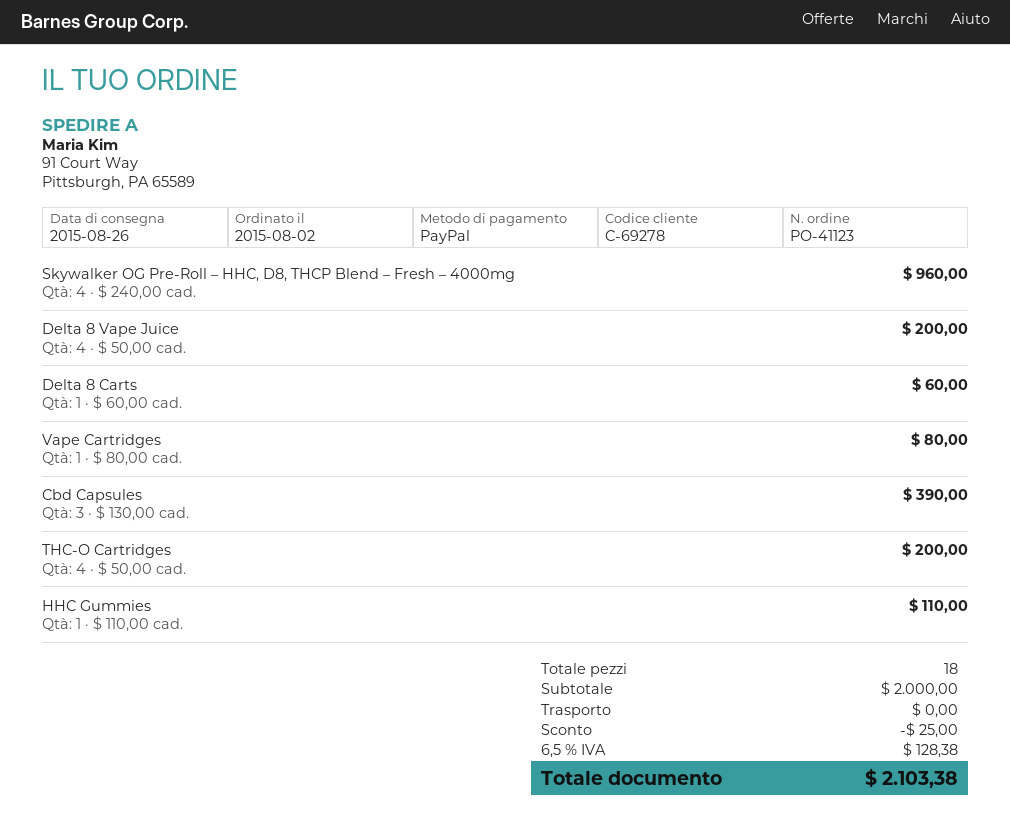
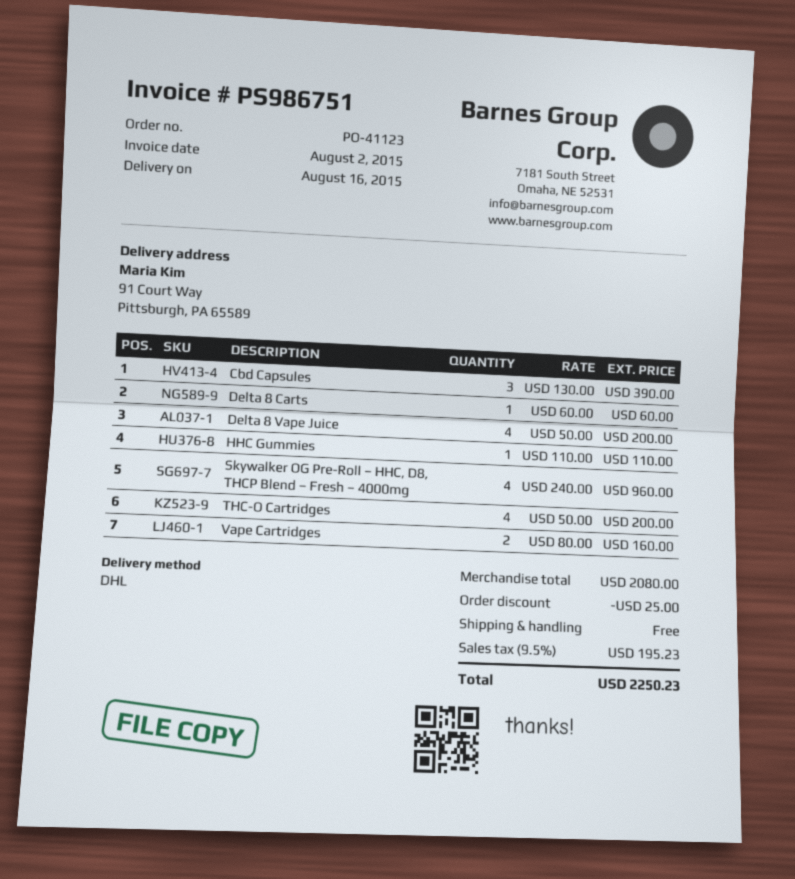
delivery date: 2015-08-26 -> 2015-08-16
Vape Cartridges: 1 x 80.00 = 80.00 -> 2 x 80.00 = 160.00
subtotal: 2000.00 -> 2080.00
tax: 6.5% = 128.38 -> 9.5% = 195.23
total: 2103.38 -> 2250.23

